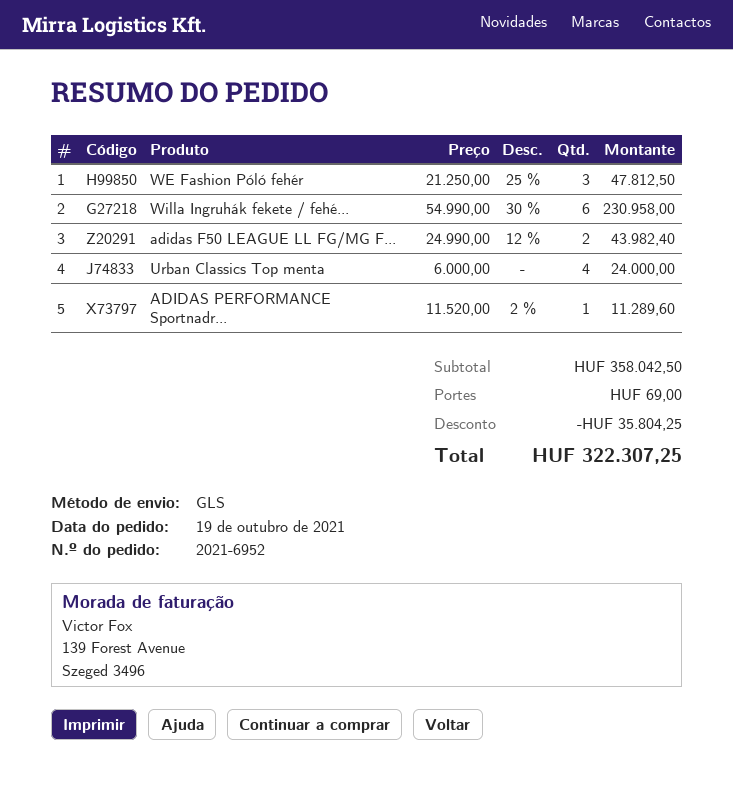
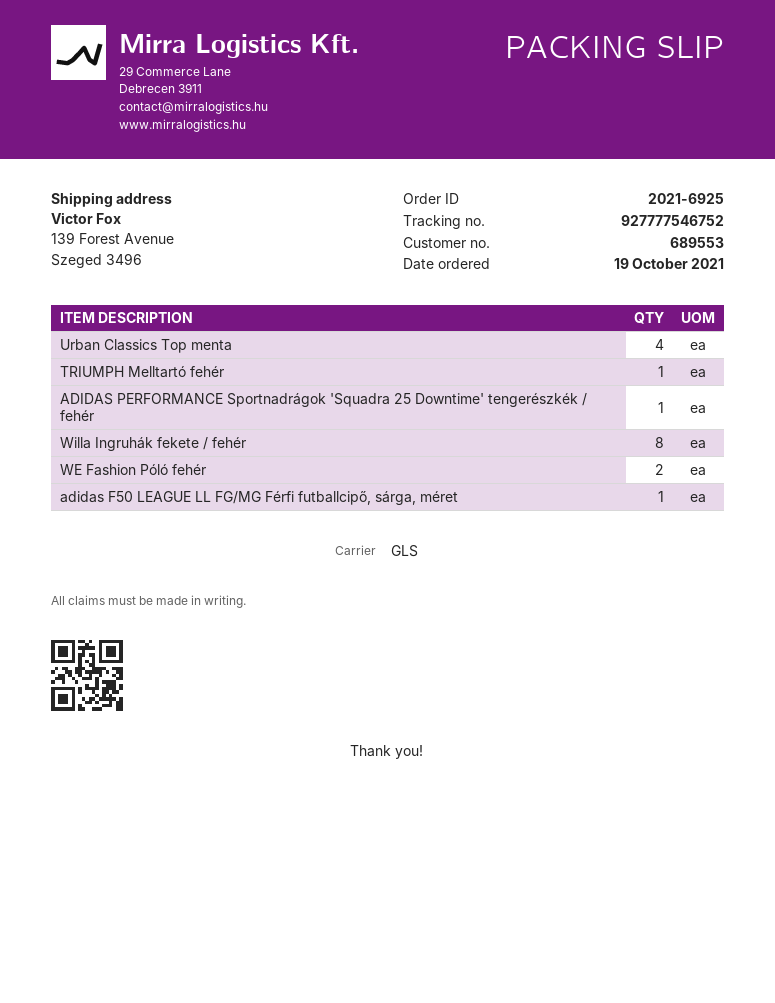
order number: 2021-6952 -> 2021-6925
WE Fashion Póló fehér: 3 -> 2
Willa Ingruhák fekete / fehé...: 6 -> 8
adidas F50 LEAGUE LL FG/MG F...: 2 -> 1
TRIUMPH Melltartó fehér: none -> 1

